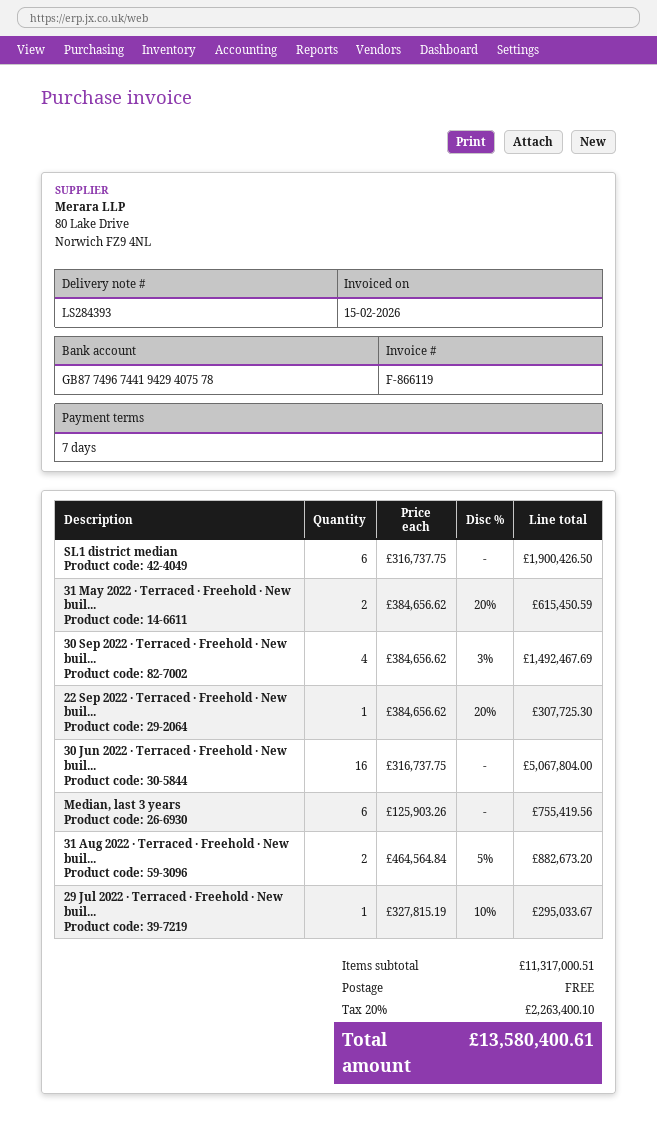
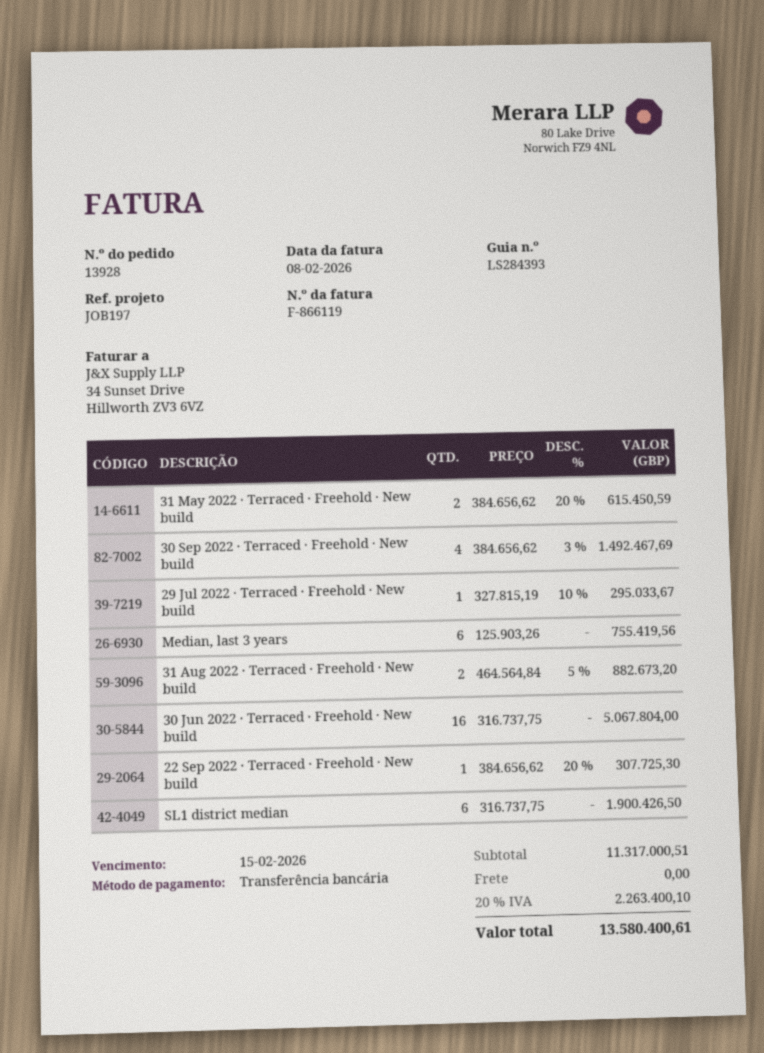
invoice date: 2026-02-15 -> 2026-02-08

